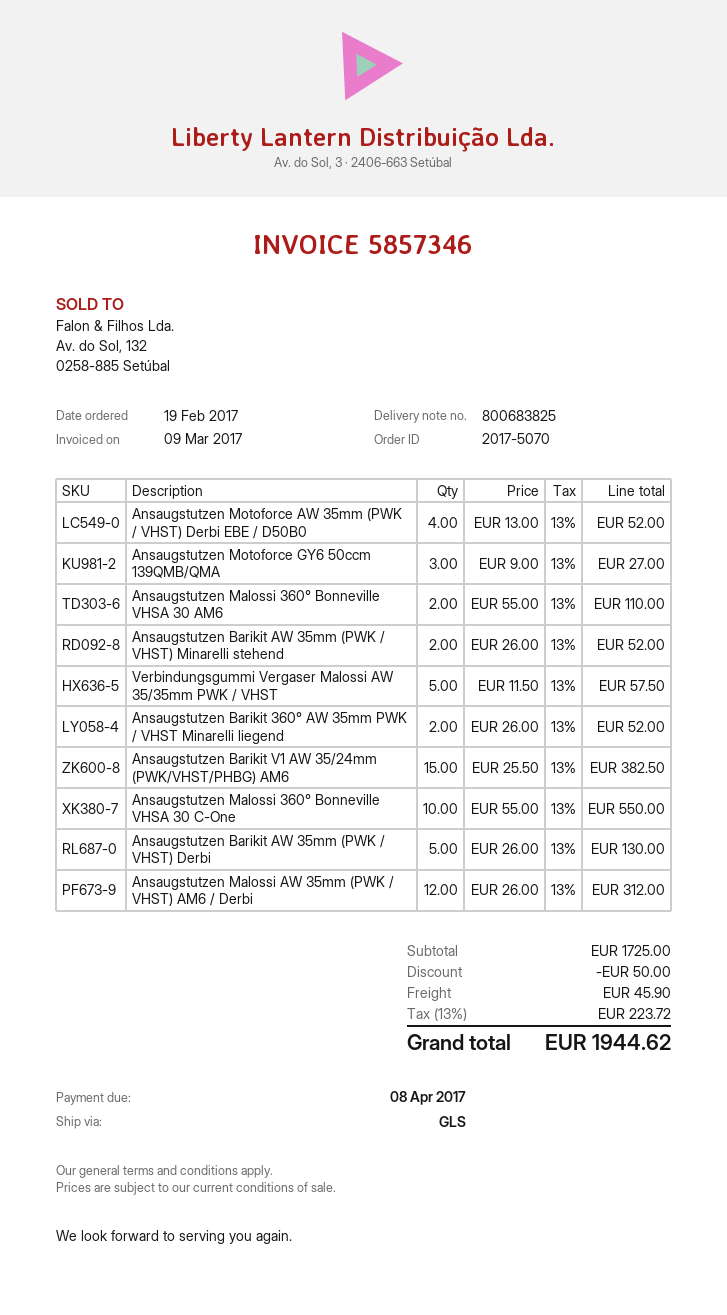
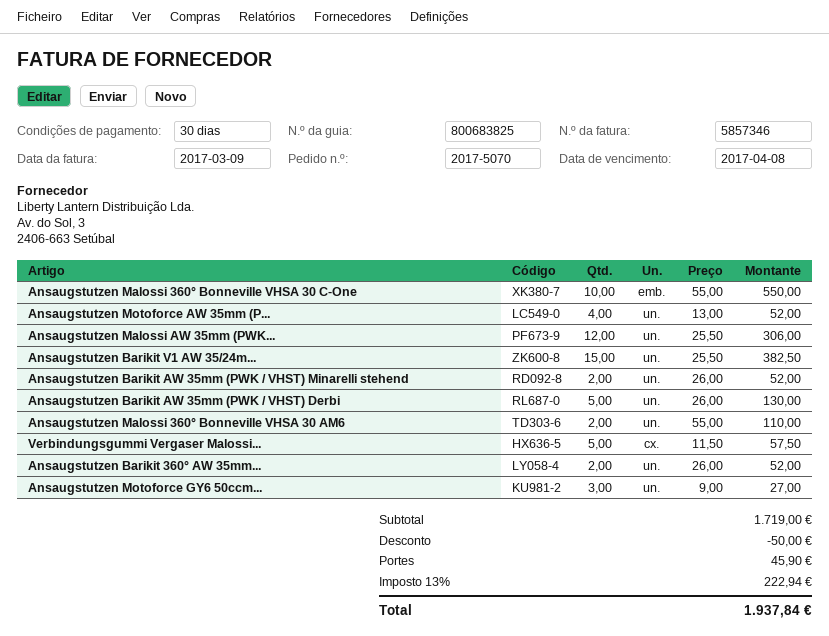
Ansaugstutzen Malossi AW 35mm (PWK / VHST) AM6 / Derbi: 12 x 26.00 = 312.00 -> 12 x 25.50 = 306.00
subtotal: 1725.00 -> 1719.00
tax: 13% = 223.72 -> 13% = 222.94
total: 1944.62 -> 1937.84

